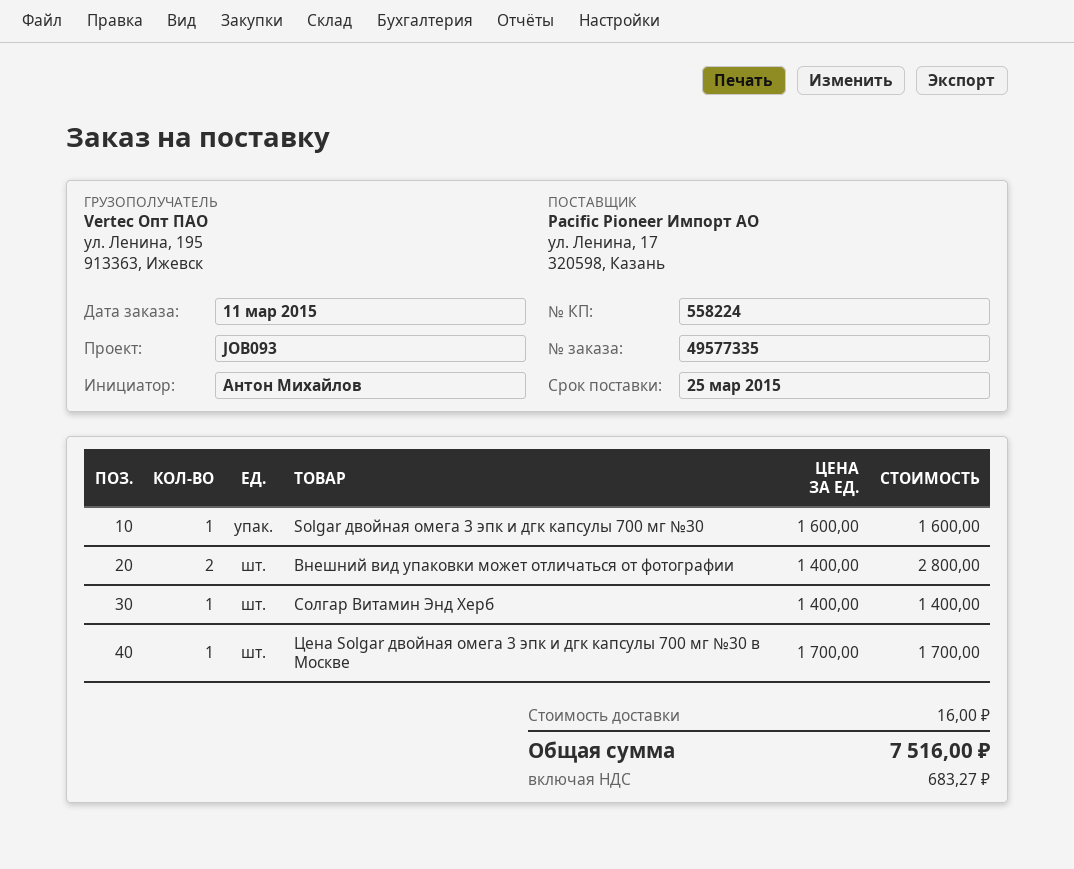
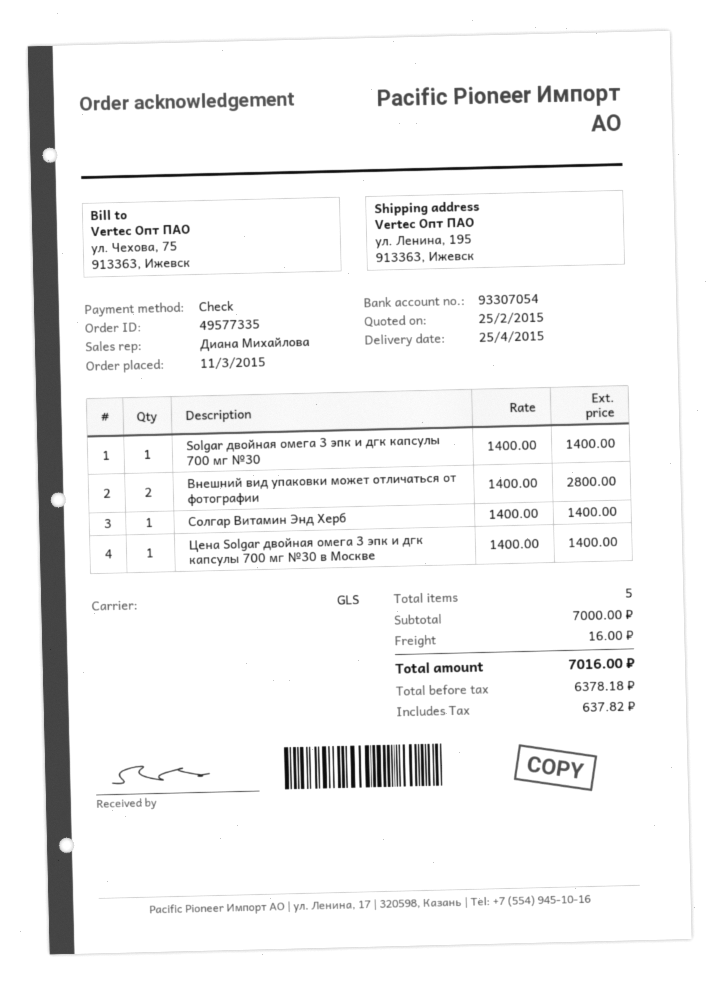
delivery date: 2015-03-25 -> 2015-04-25
Solgar двойная омега 3 эпк и дгк капсулы 700 мг №30: 1 x 1600.00 = 1600.00 -> 1 x 1400.00 = 1400.00
Цена Solgar двойная омега 3 эпк и дгк капсулы 700 мг №30 в Москве: 1 x 1700.00 = 1700.00 -> 1 x 1400.00 = 1400.00
tax: 683.27 -> 637.82
total: 7516.00 -> 7016.00

